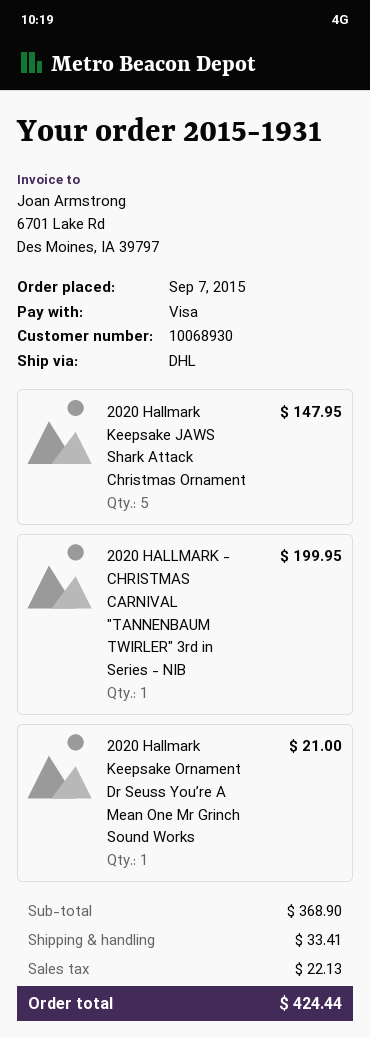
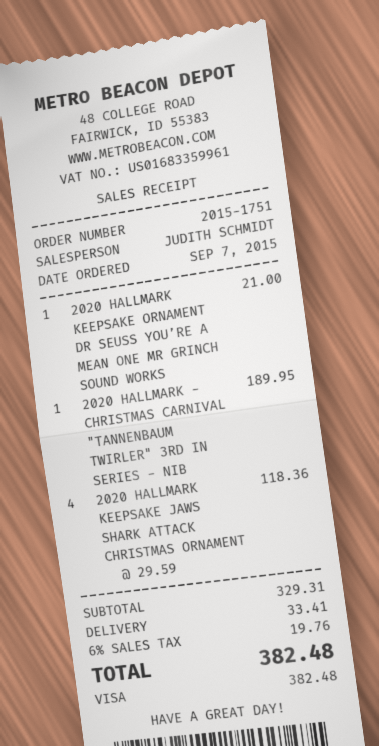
order number: 2015-1931 -> 2015-1751
2020 Hallmark Keepsake JAWS Shark Attack Christmas Ornament: 5 for 147.95 -> 4 for 118.36
2020 HALLMARK - CHRISTMAS CARNIVAL "TANNENBAUM TWIRLER" 3rd in Series - NIB: 1 for 199.95 -> 1 for 189.95
subtotal: 368.90 -> 329.31
tax: 22.13 -> 19.76
total: 424.44 -> 382.48

